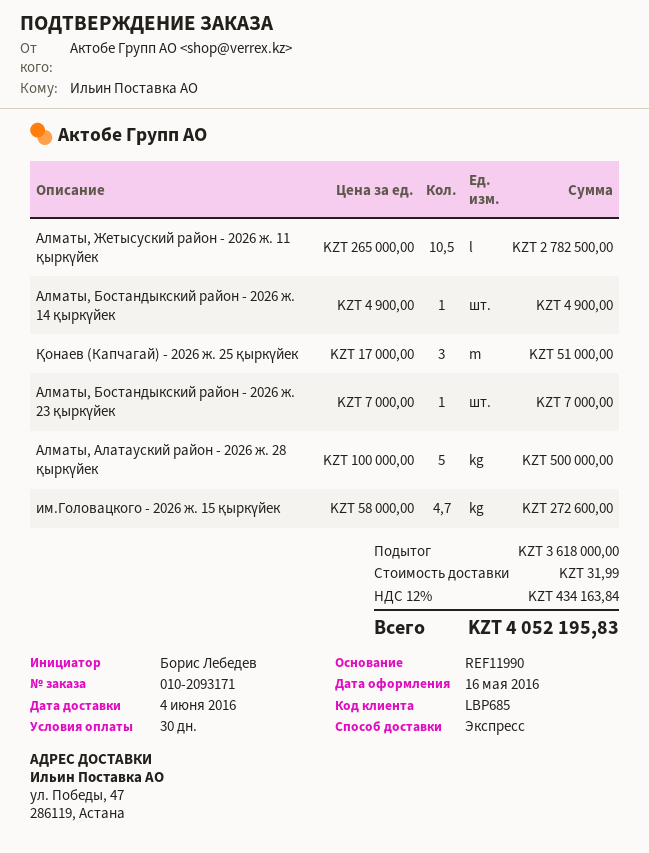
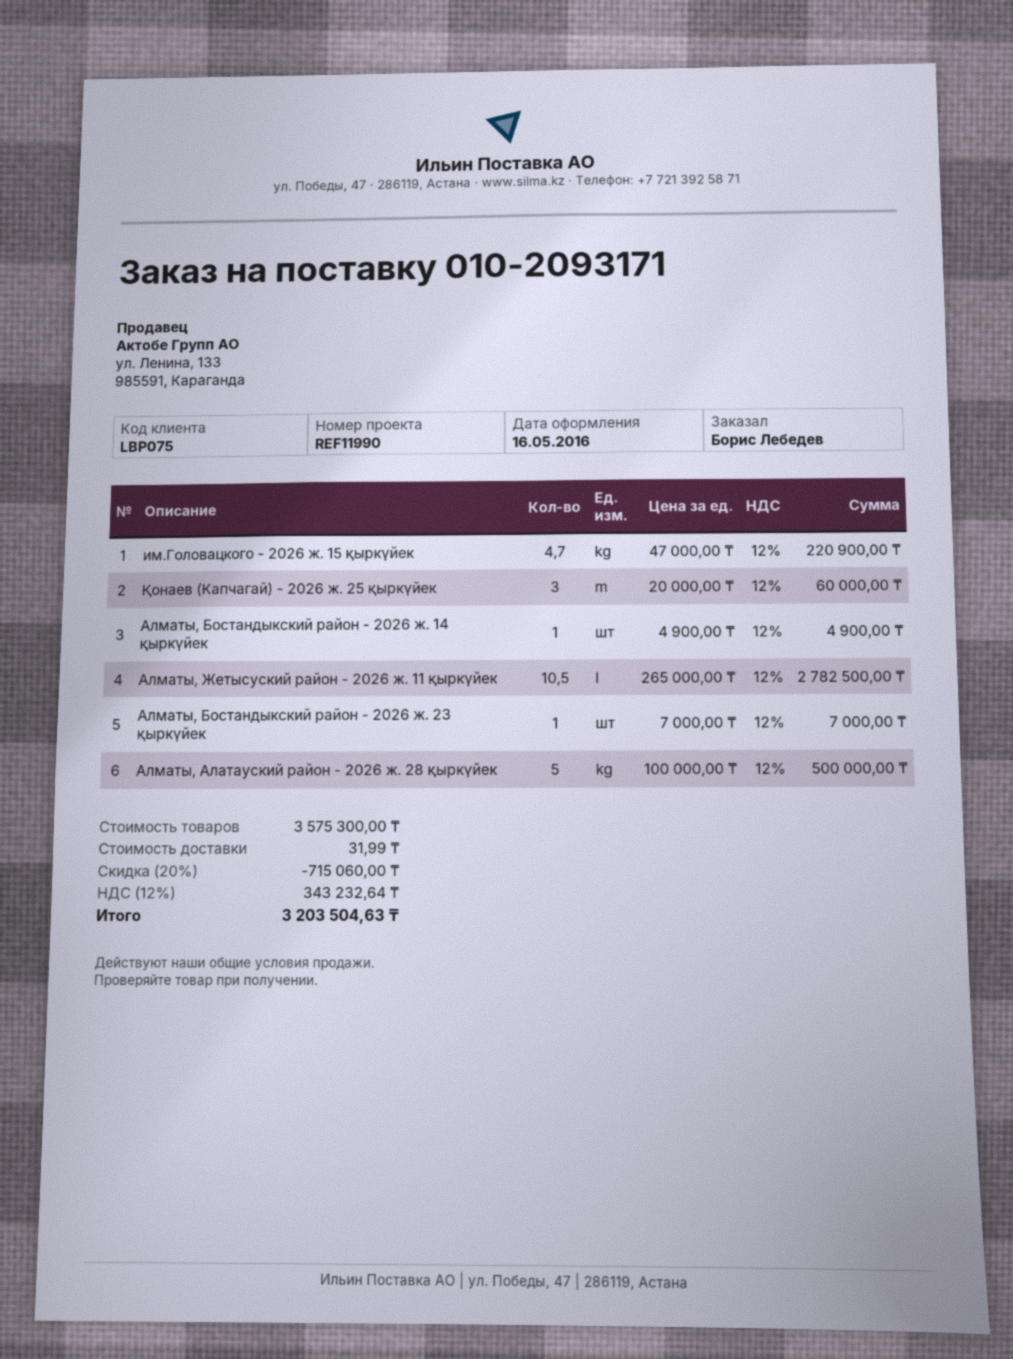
customer number: LBP685 -> LBP075
Қонаев (Капчагай) - 2026 ж. 25 қыркүйек: 3 x 17000.00 = 51000.00 -> 3 x 20000.00 = 60000.00
им.Головацкого - 2026 ж. 15 қыркүйек: 4.7 x 58000.00 = 272600.00 -> 4.7 x 47000.00 = 220900.00
subtotal: 3618000.00 -> 3575300.00
discount: none -> 20% = 715060.00
tax: 12% = 434163.84 -> 12% = 343232.64
total: 4052195.83 -> 3203504.63

